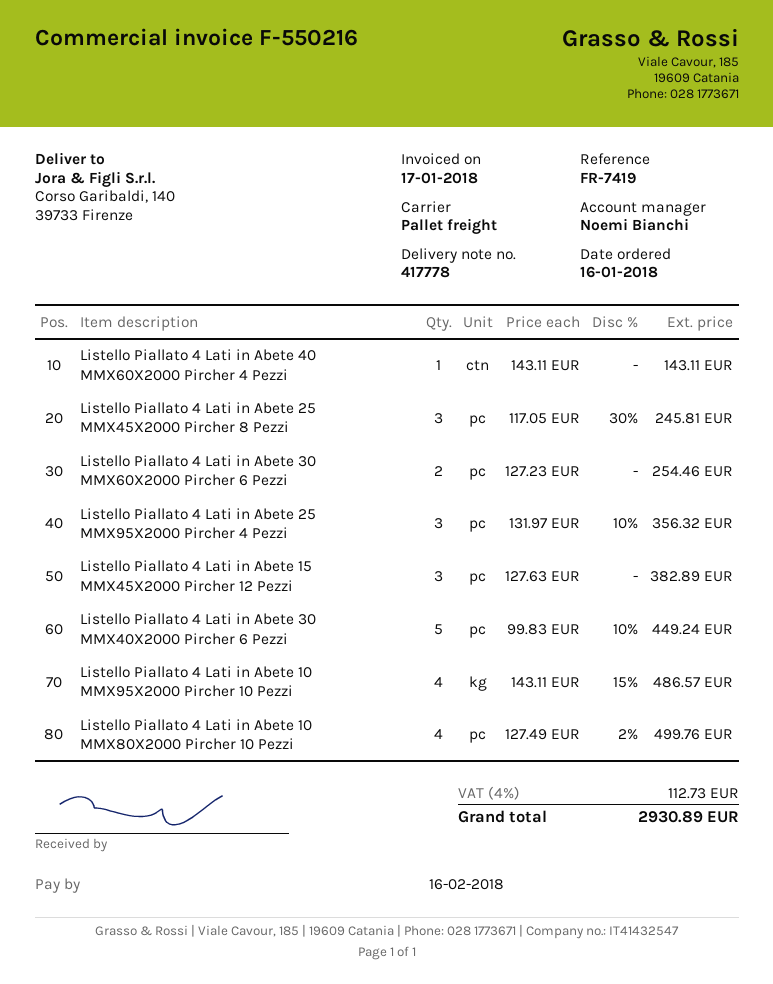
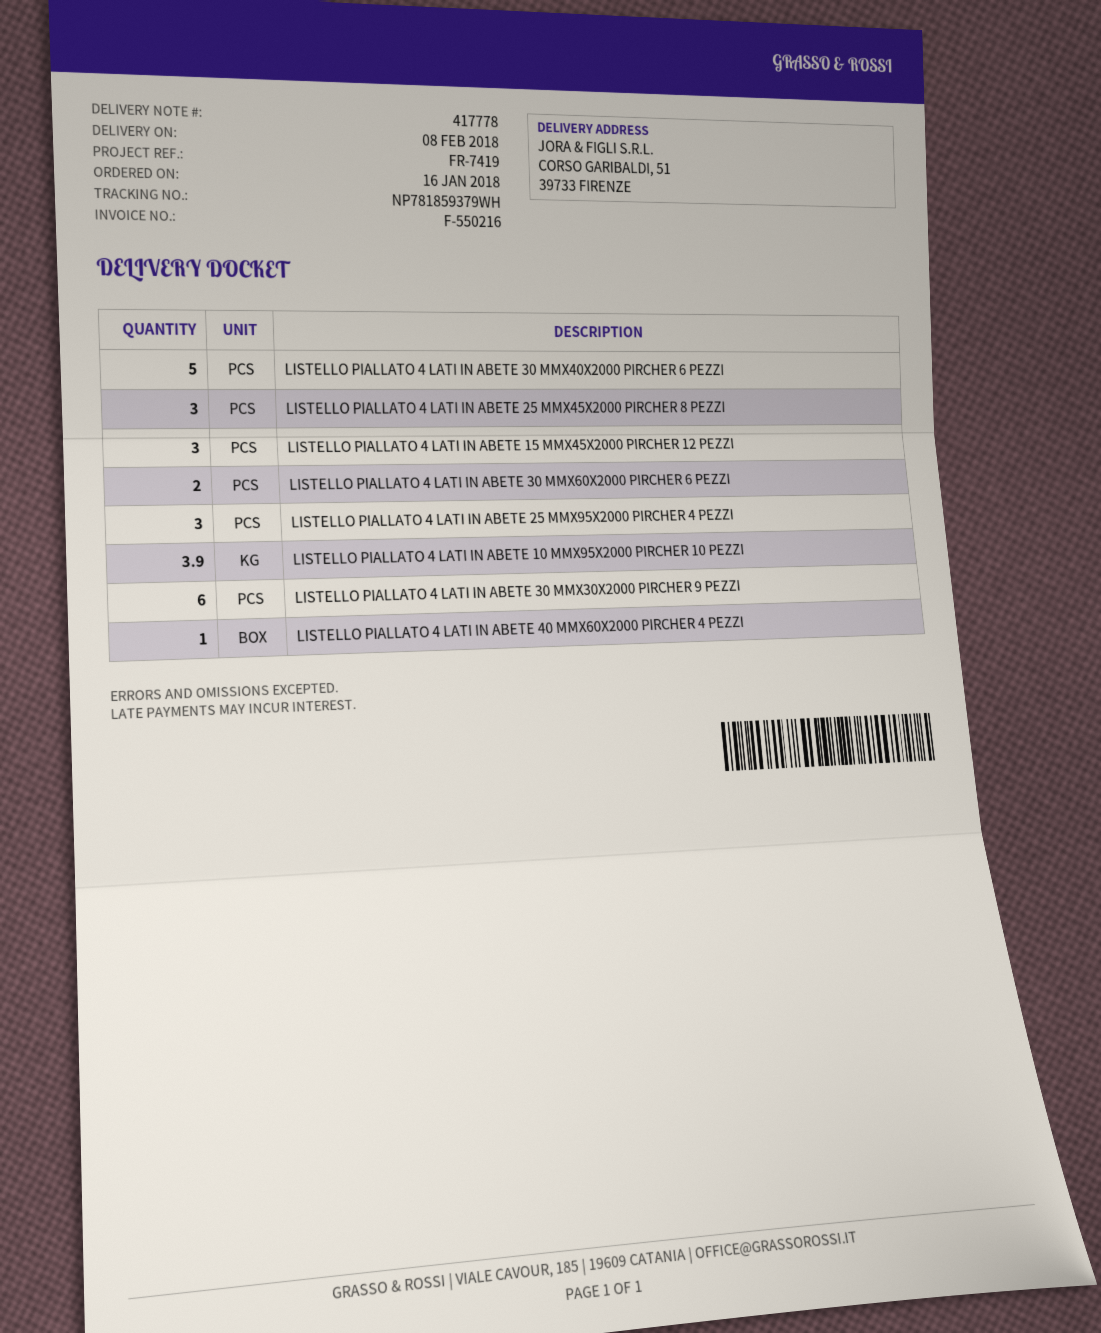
ship to: Corso Garibaldi, 140, 39733 Firenze -> CORSO GARIBALDI, 51, 39733 FIRENZE
Listello Piallato 4 Lati in Abete 10 MMX95X2000 Pircher 10 Pezzi: 4 -> 3.9
Listello Piallato 4 Lati in Abete 10 MMX80X2000 Pircher 10 Pezzi: 4 -> none
LISTELLO PIALLATO 4 LATI IN ABETE 30 MMX30X2000 PIRCHER 9 PEZZI: none -> 6

